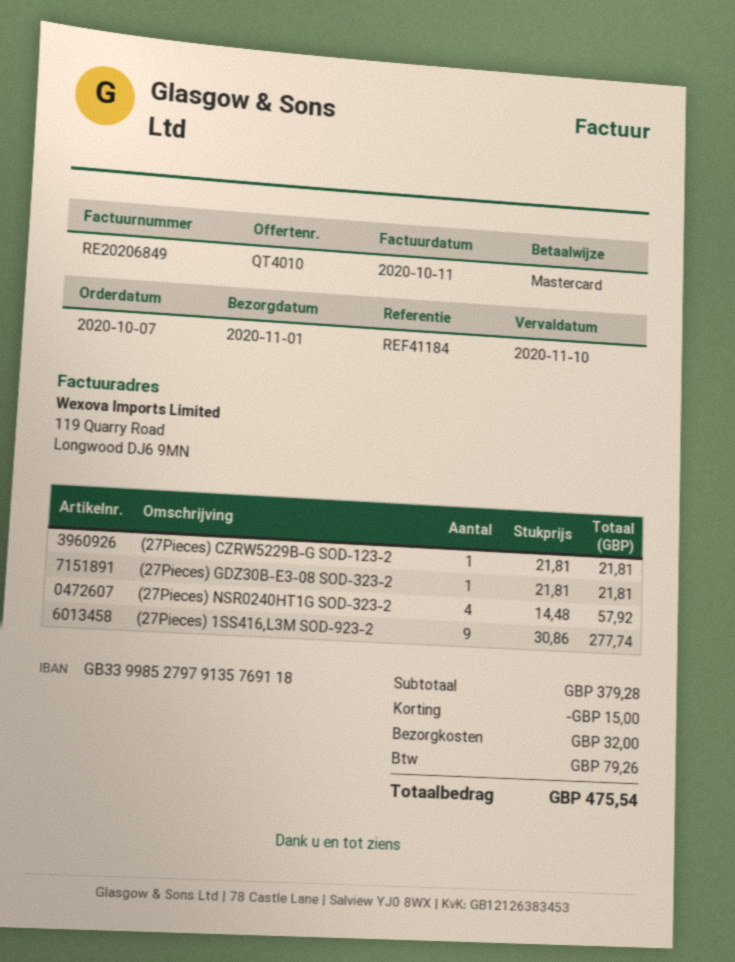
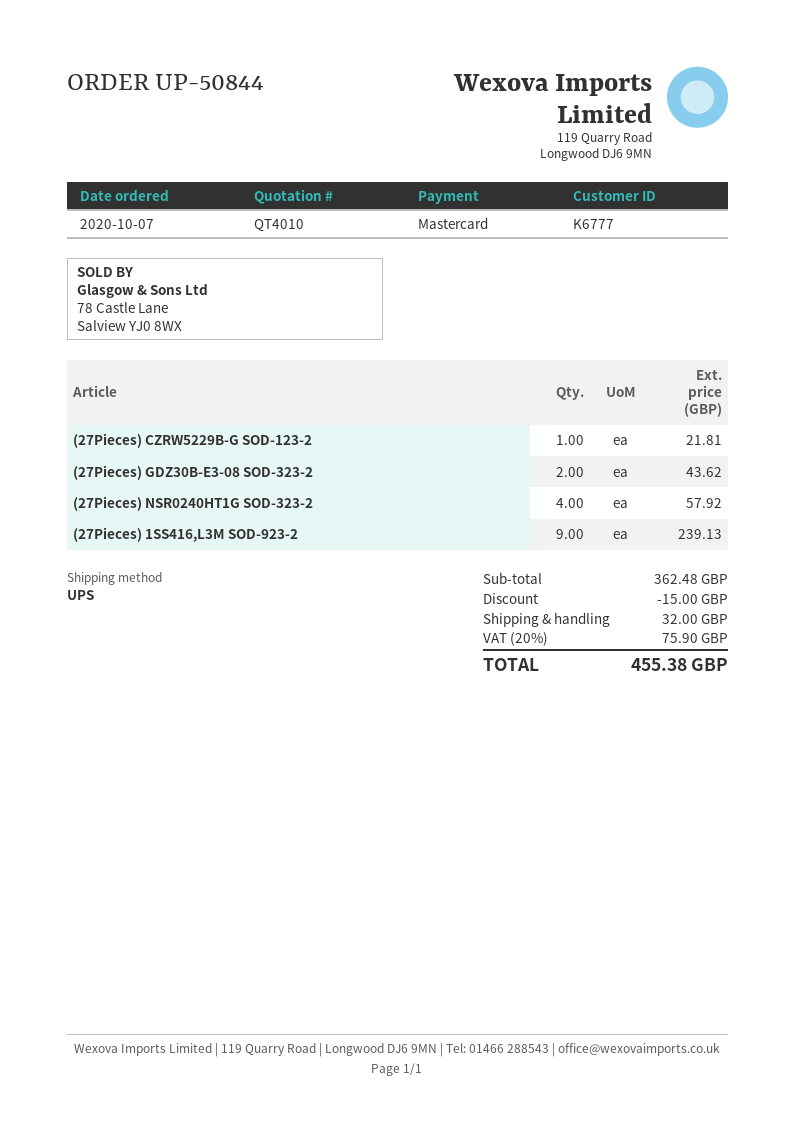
(27Pieces) GDZ30B-E3-08 SOD-323-2: 1 for 21.81 -> 2 for 43.62
(27Pieces) 1SS416,L3M SOD-923-2: 9 for 277.74 -> 9 for 239.13
subtotal: 379.28 -> 362.48
tax: 79.26 -> 75.90
total: 475.54 -> 455.38

